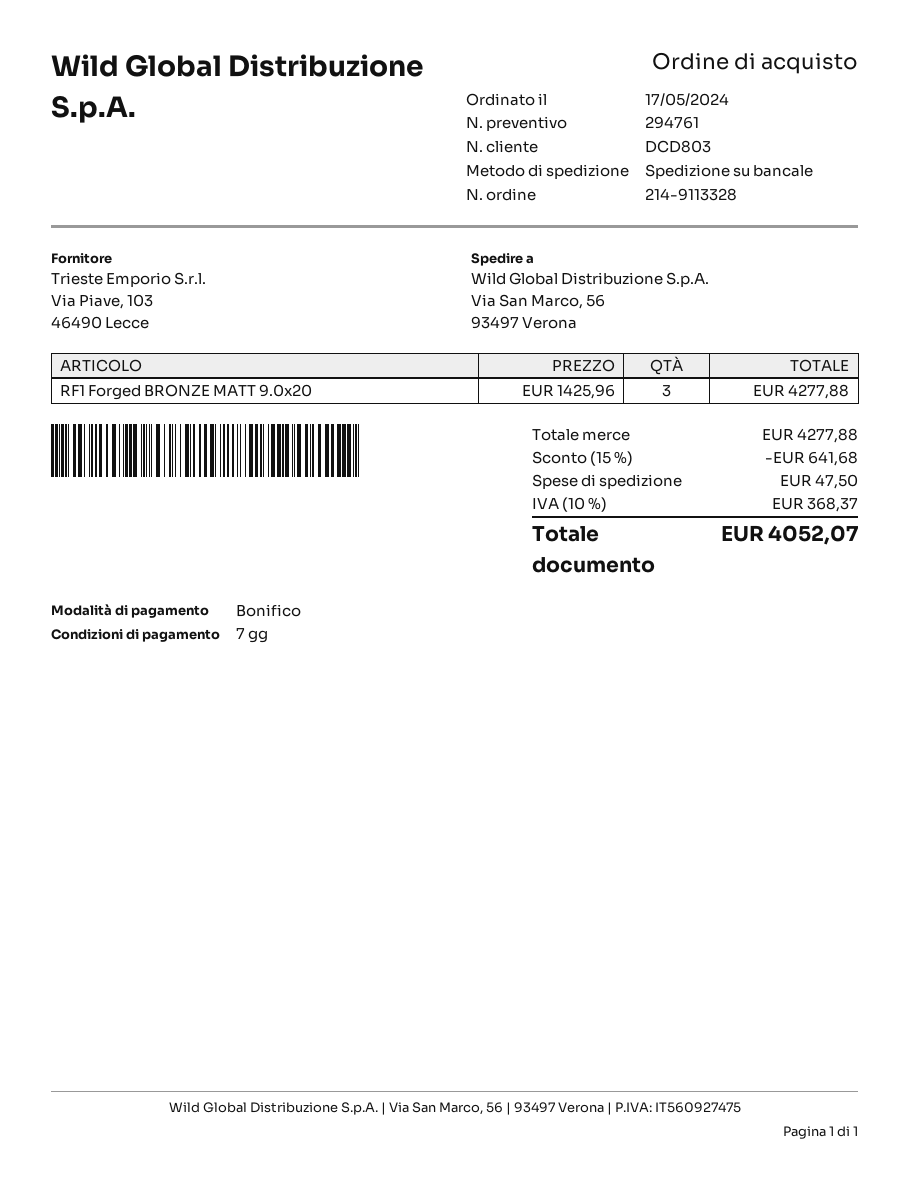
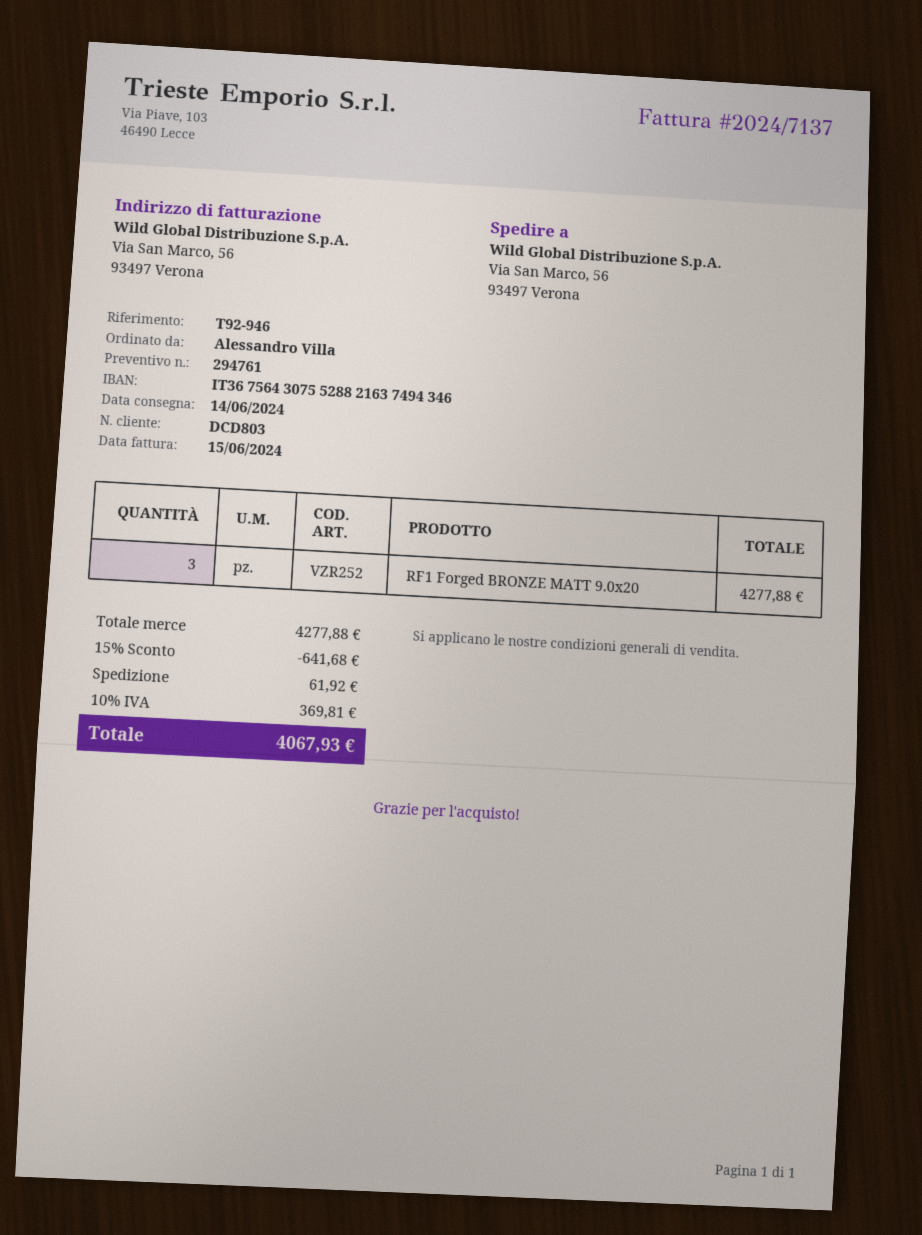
shipping: 47.50 -> 61.92
tax: 10% = 368.37 -> 10% = 369.81
total: 4052.07 -> 4067.93

